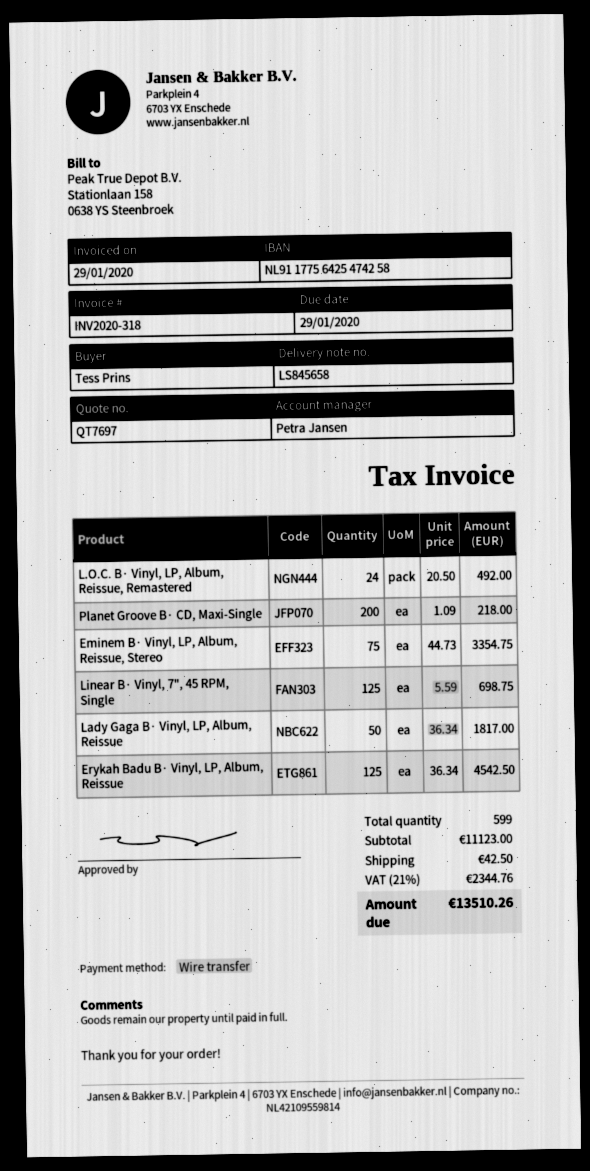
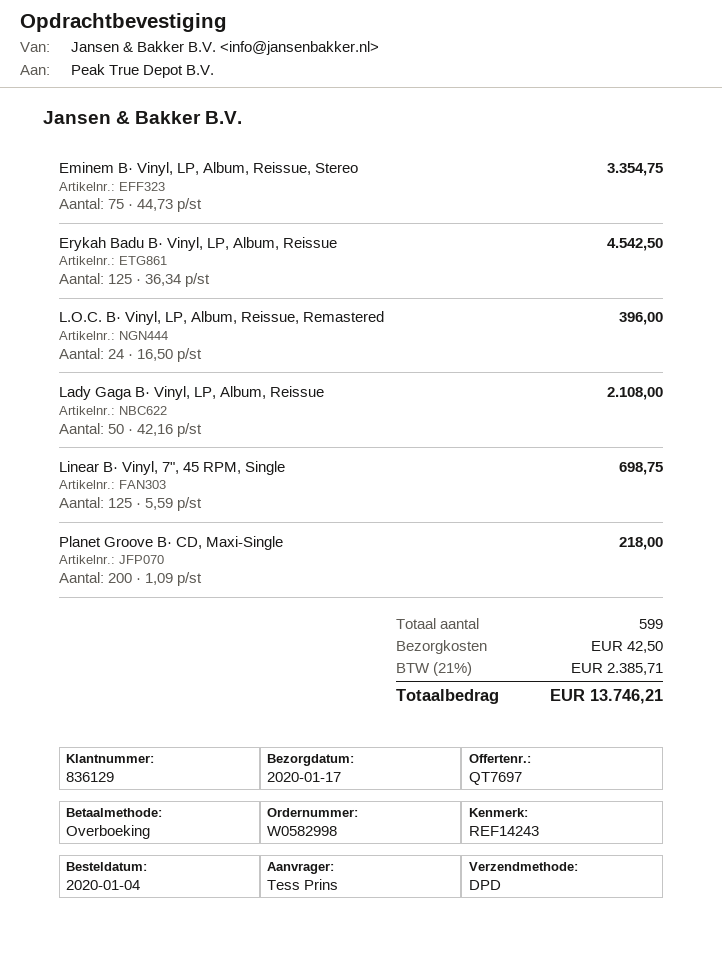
L.O.C. Β· Vinyl, LP, Album, Reissue, Remastered: 24 x 20.50 = 492.00 -> 24 x 16.50 = 396.00
Lady Gaga Β· Vinyl, LP, Album, Reissue: 50 x 36.34 = 1817.00 -> 50 x 42.16 = 2108.00
tax: 21% = 2344.76 -> 21% = 2385.71
total: 13510.26 -> 13746.21

